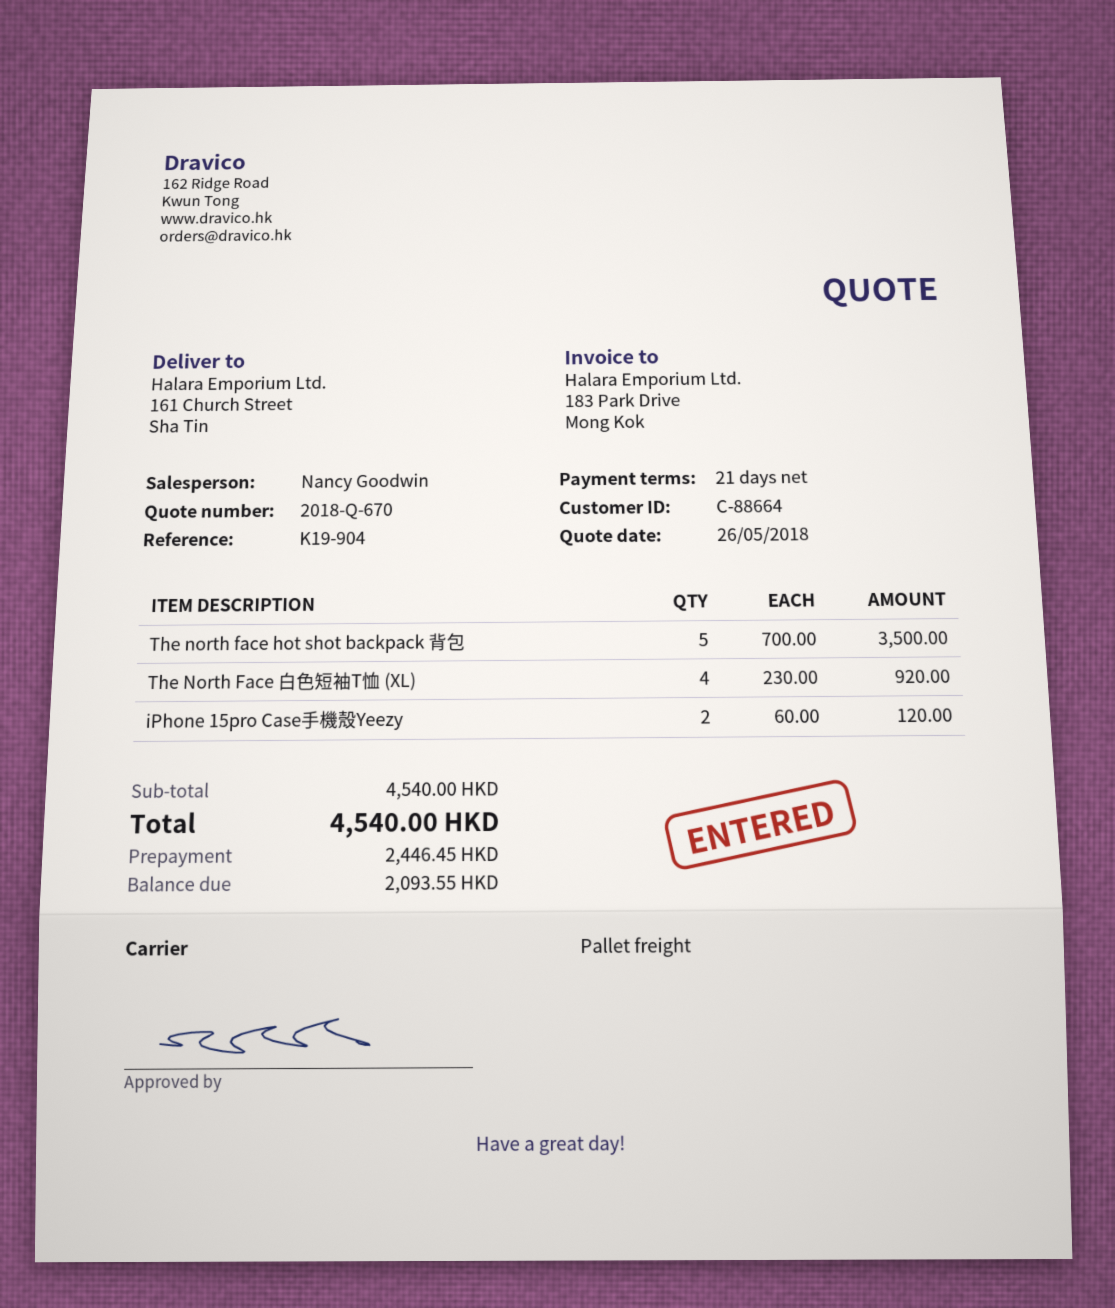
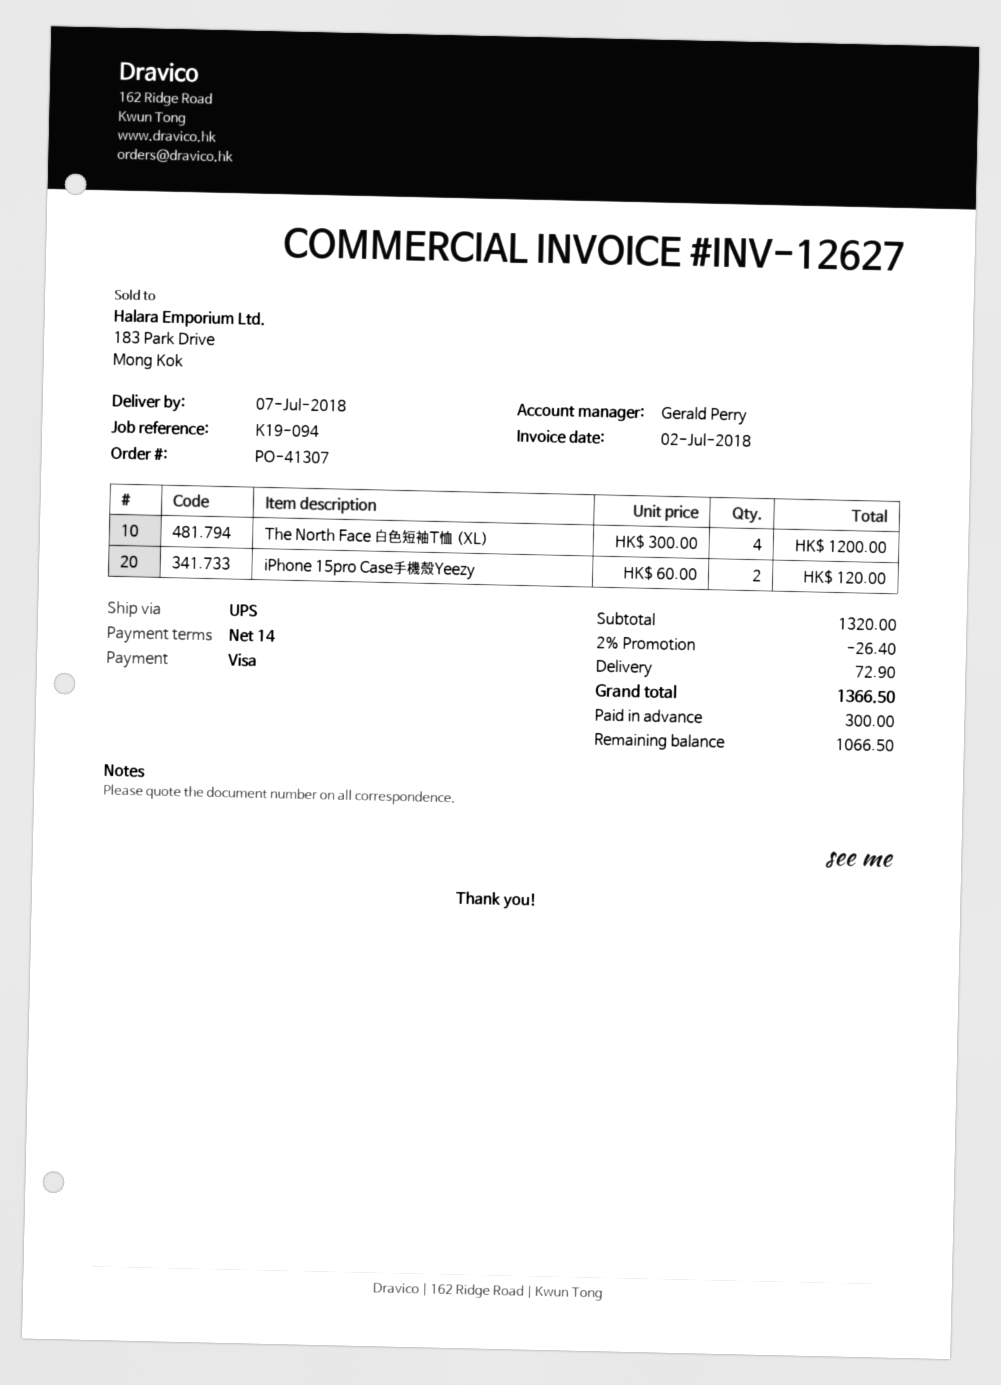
payment terms: 21 days -> 14 days
reference: K19-904 -> K19-094
sales rep: Nancy Goodwin -> Gerald Perry
shipping method: pallet freight -> UPS
The north face hot shot backpack 背包: 5 x 700.00 = 3500.00 -> none
The North Face 白色短袖T恤 (XL): 4 x 230.00 = 920.00 -> 4 x 300.00 = 1200.00
subtotal: 4540.00 -> 1320.00
discount: none -> 2% = 26.40
shipping: none -> 72.90
total: 4540.00 -> 1366.50
deposit: 2446.45 -> 300.00
balance: 2093.55 -> 1066.50

